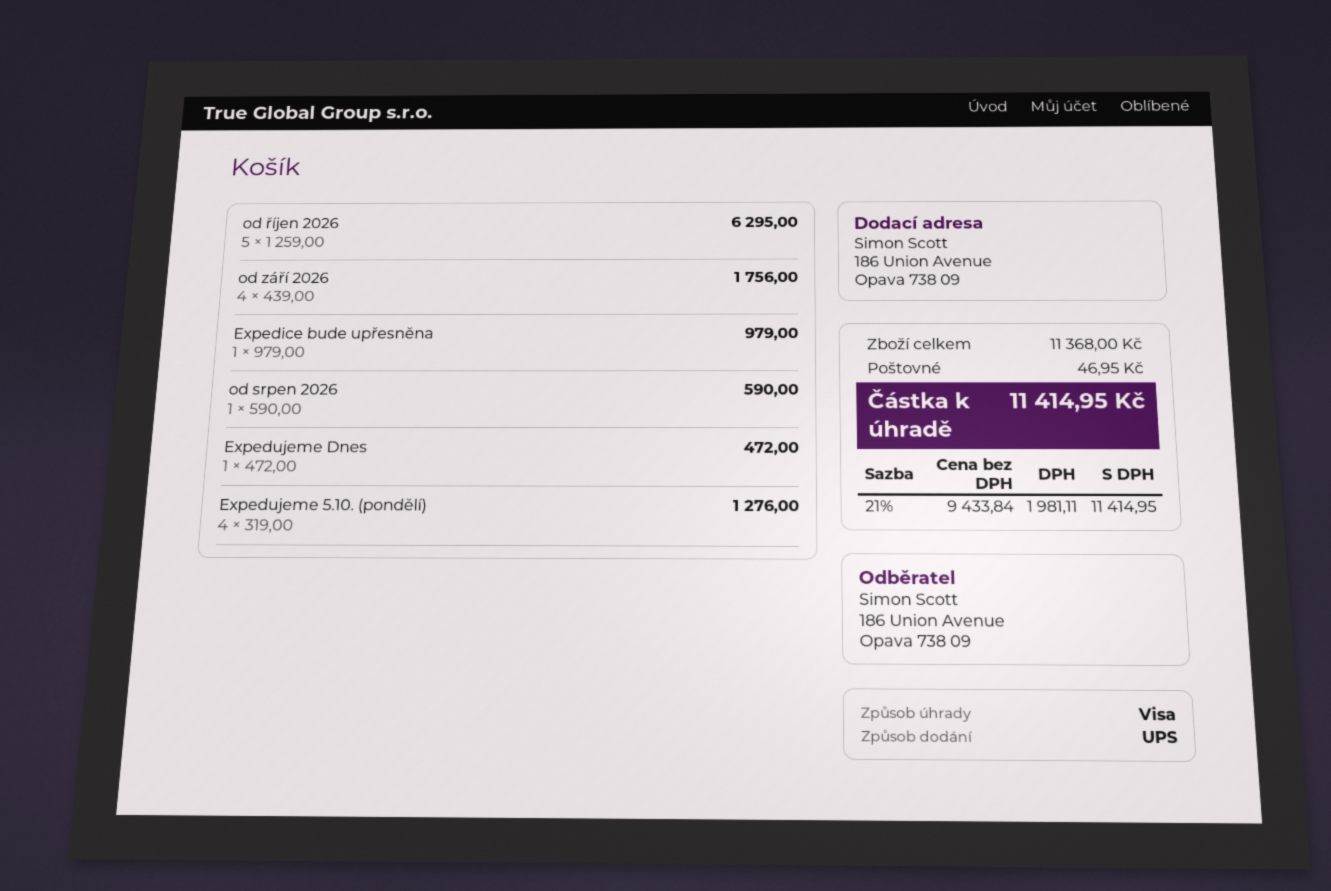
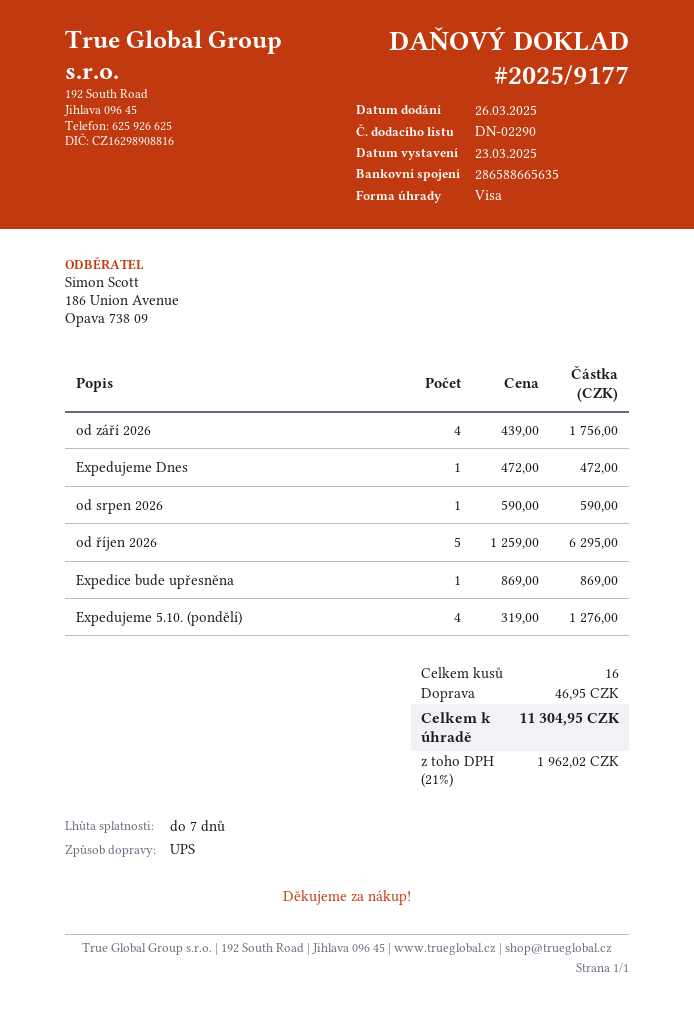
Expedice bude upřesněna: 1 x 979.00 = 979.00 -> 1 x 869.00 = 869.00
tax: 21% = 1981.11 -> 21% = 1962.02
total: 11414.95 -> 11304.95

